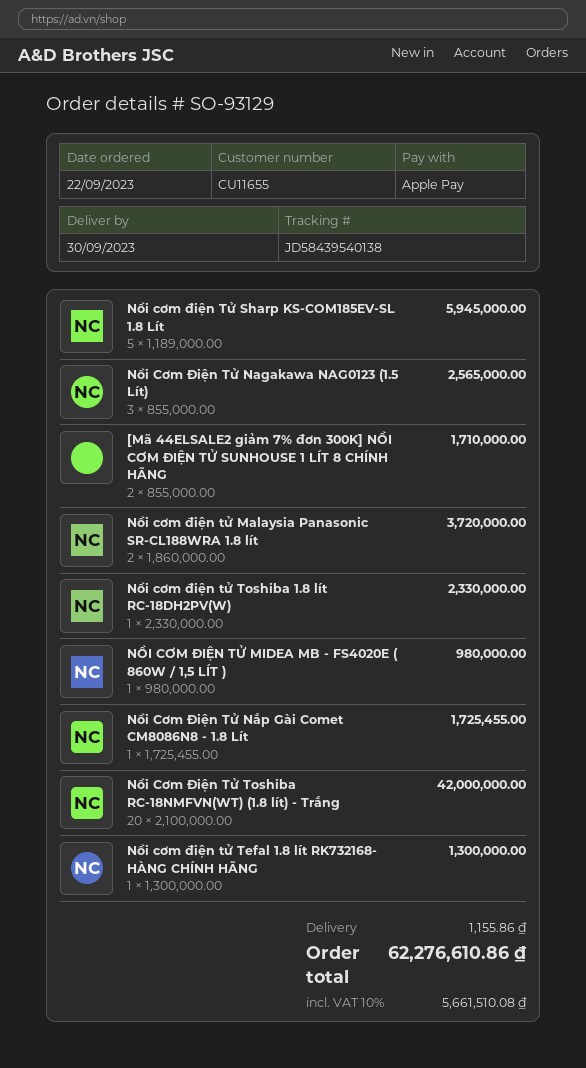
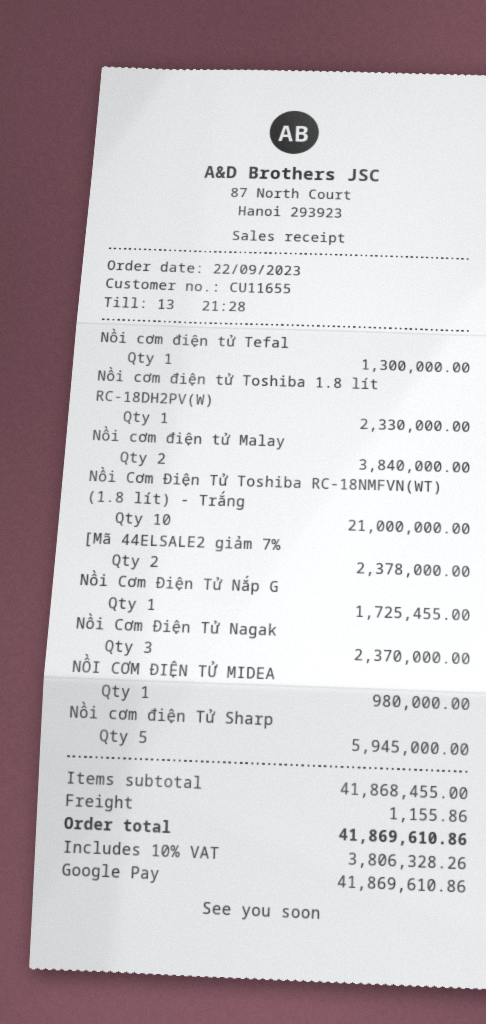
payment method: Apple Pay -> Google Pay
Nồi Cơm Điện Tử Nagakawa NAG0123 (1.5 Lít): 3 for 2565000.00 -> 3 for 2370000.00
[Mã 44ELSALE2 giảm 7% đơn 300K] NỒI CƠM ĐIỆN TỬ SUNHOUSE 1 LÍT 8 CHÍNH HÃNG: 2 for 1710000.00 -> 2 for 2378000.00
Nồi cơm điện tử Malaysia Panasonic SR-CL188WRA 1.8 lít: 2 for 3720000.00 -> 2 for 3840000.00
Nồi Cơm Điện Tử Toshiba RC-18NMFVN(WT) (1.8 lít) - Trắng: 20 for 42000000.00 -> 10 for 21000000.00
tax: 10% = 5661510.08 -> 10% = 3806328.26
total: 62276610.86 -> 41869610.86

